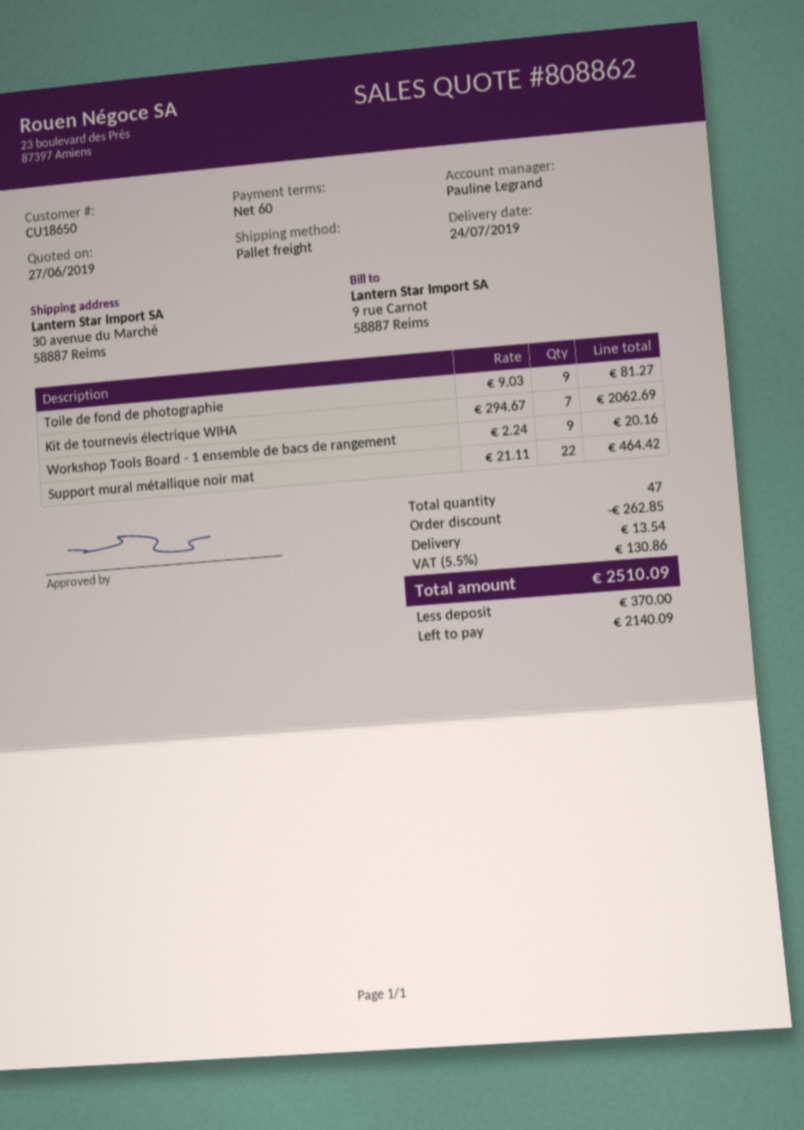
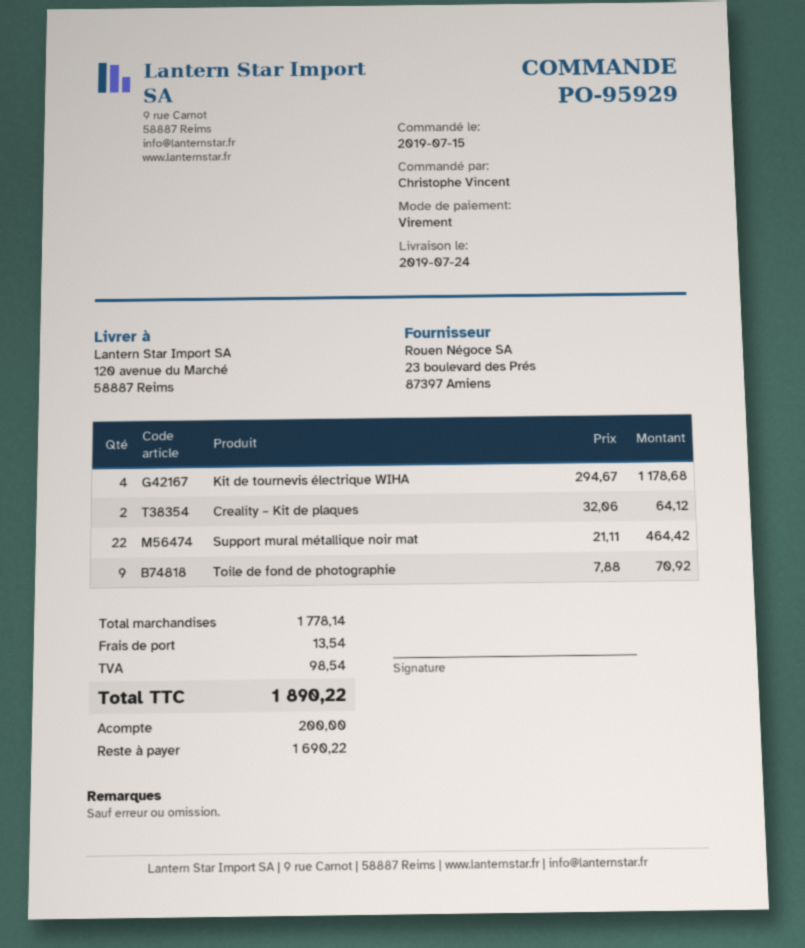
ship to: 30 avenue du Marché, 58887 Reims -> 120 avenue du Marché, 58887 Reims
Toile de fond de photographie: 9 x 9.03 = 81.27 -> 9 x 7.88 = 70.92
Kit de tournevis électrique WIHA: 7 x 294.67 = 2062.69 -> 4 x 294.67 = 1178.68
Workshop Tools Board - 1 ensemble de bacs de rangement: 9 x 2.24 = 20.16 -> none
Creality – Kit de plaques: none -> 2 x 32.06 = 64.12
discount: 262.85 -> none
tax: 130.86 -> 98.54
total: 2510.09 -> 1890.22
deposit: 370.00 -> 200.00
balance: 2140.09 -> 1690.22

